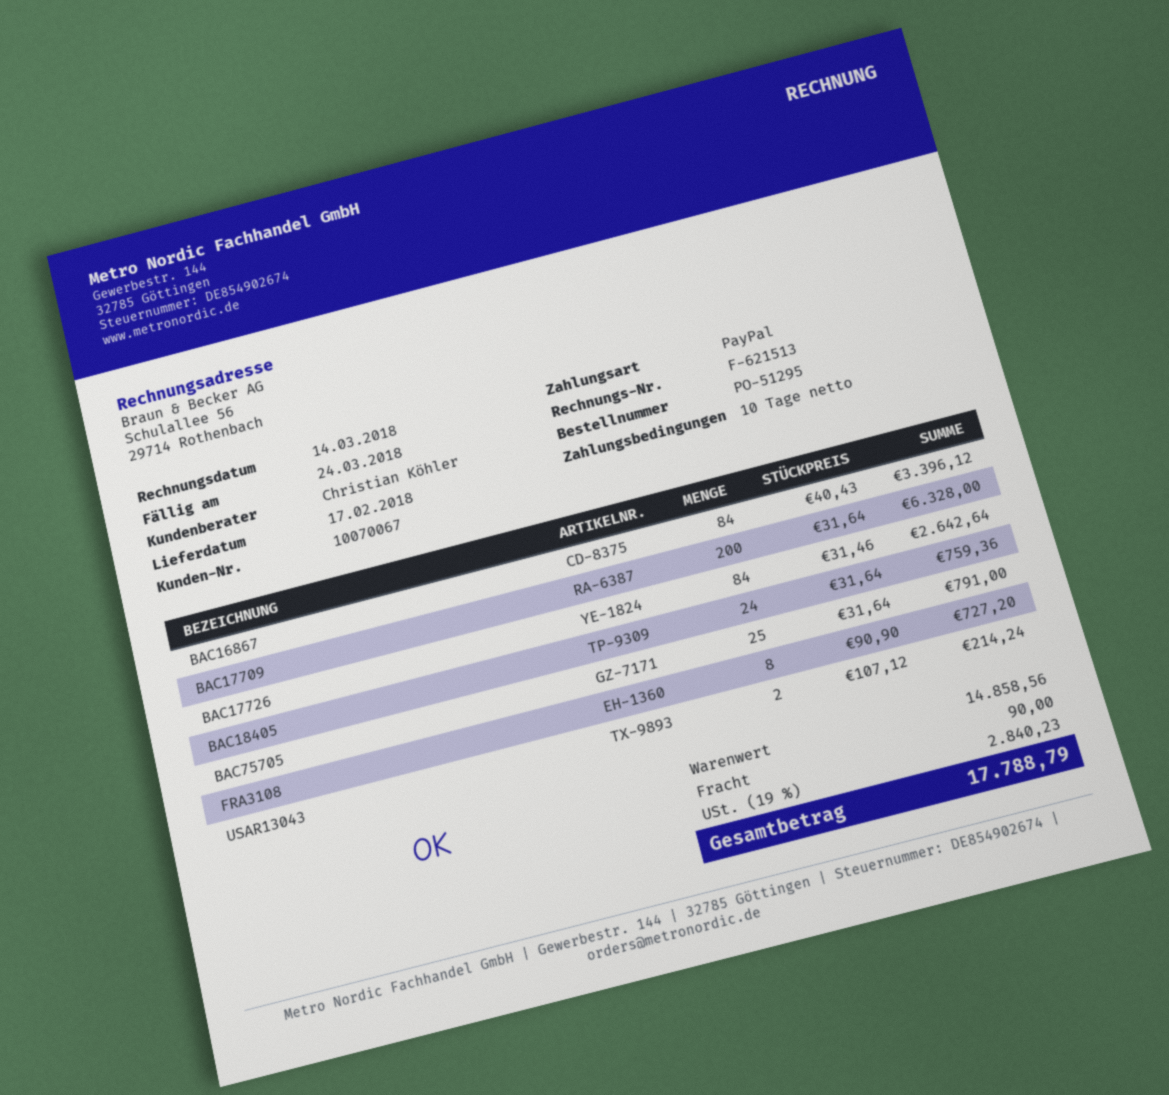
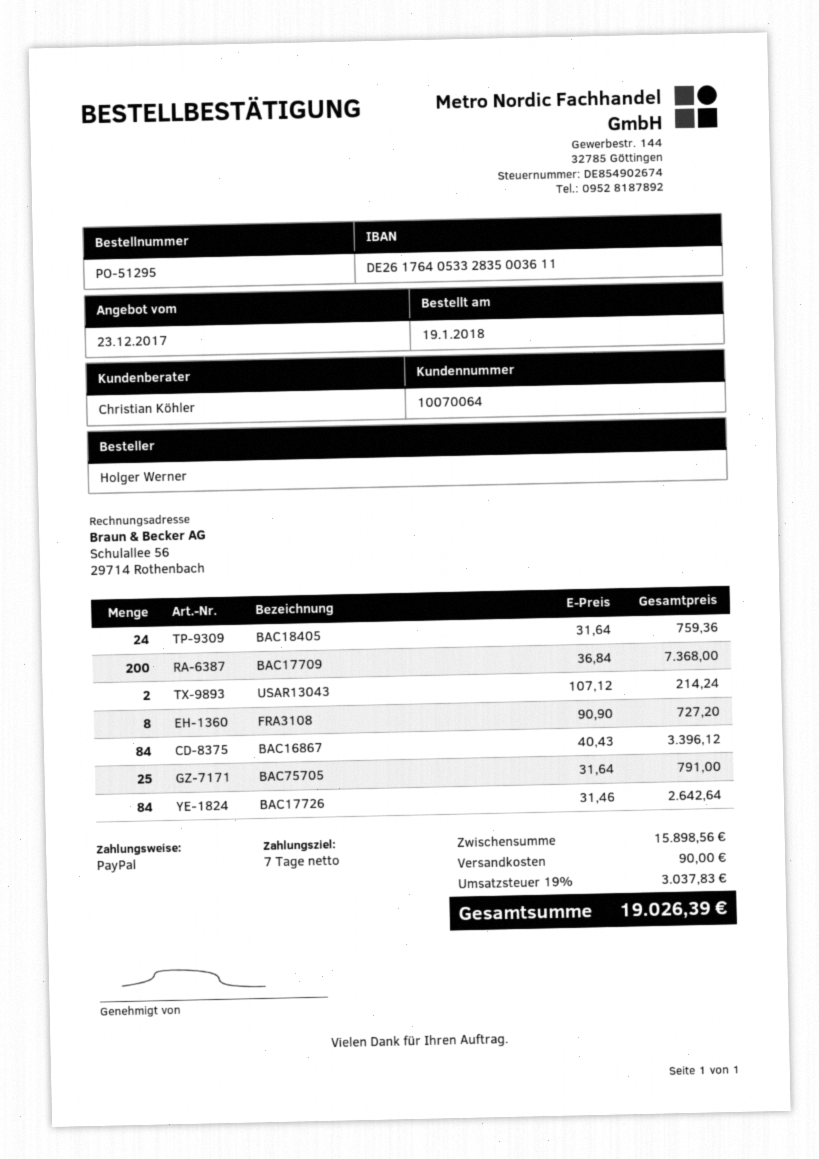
payment terms: 10 days -> 7 days
customer number: 10070067 -> 10070064
BAC17709: 200 x 31.64 = 6328.00 -> 200 x 36.84 = 7368.00
subtotal: 14858.56 -> 15898.56
tax: 19% = 2840.23 -> 19% = 3037.83
total: 17788.79 -> 19026.39

